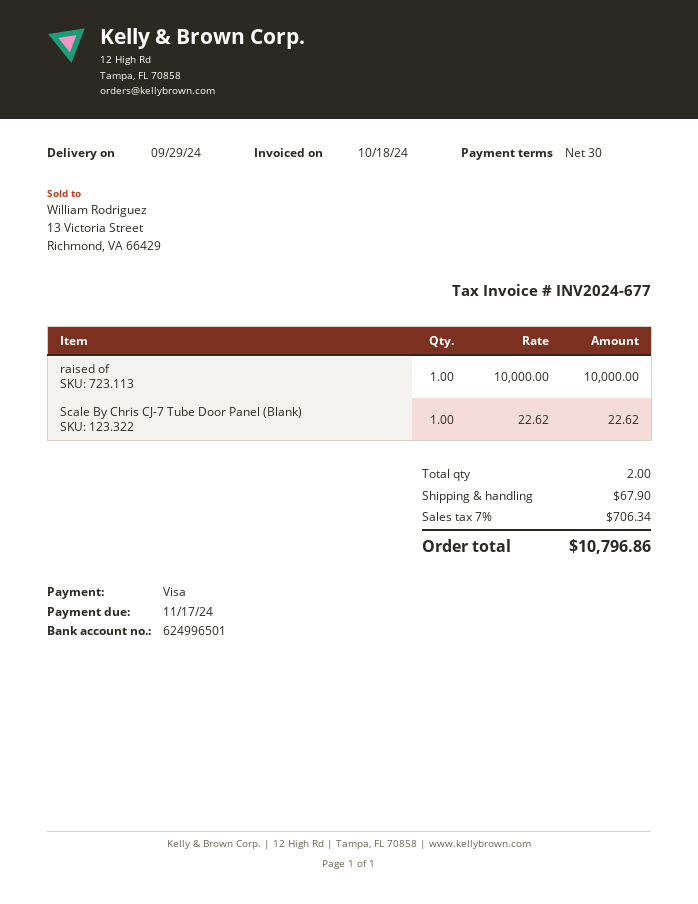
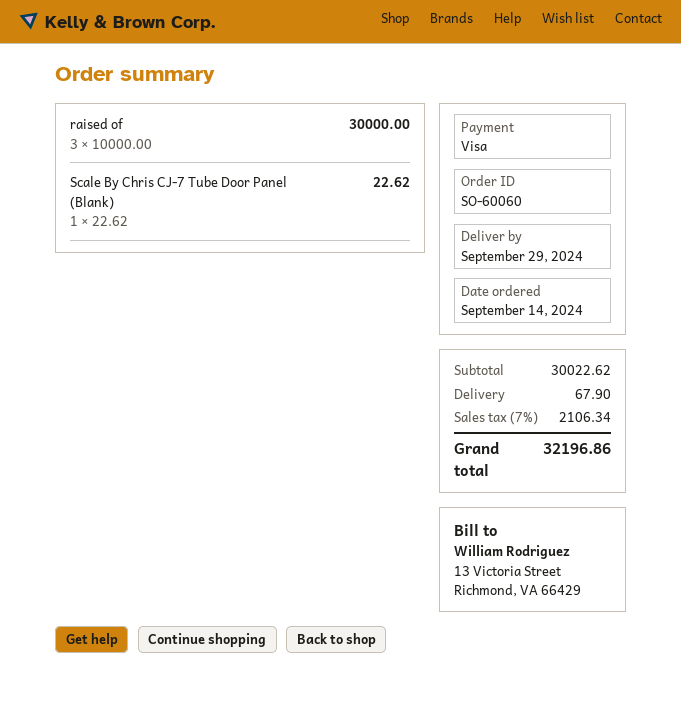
raised of: 1 x 10000.00 = 10000.00 -> 3 x 10000.00 = 30000.00
tax: 7% = 706.34 -> 7% = 2106.34
total: 10796.86 -> 32196.86

